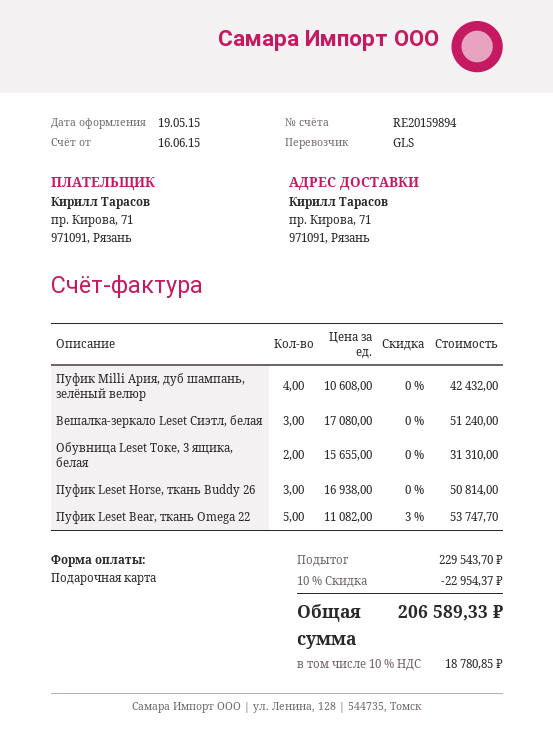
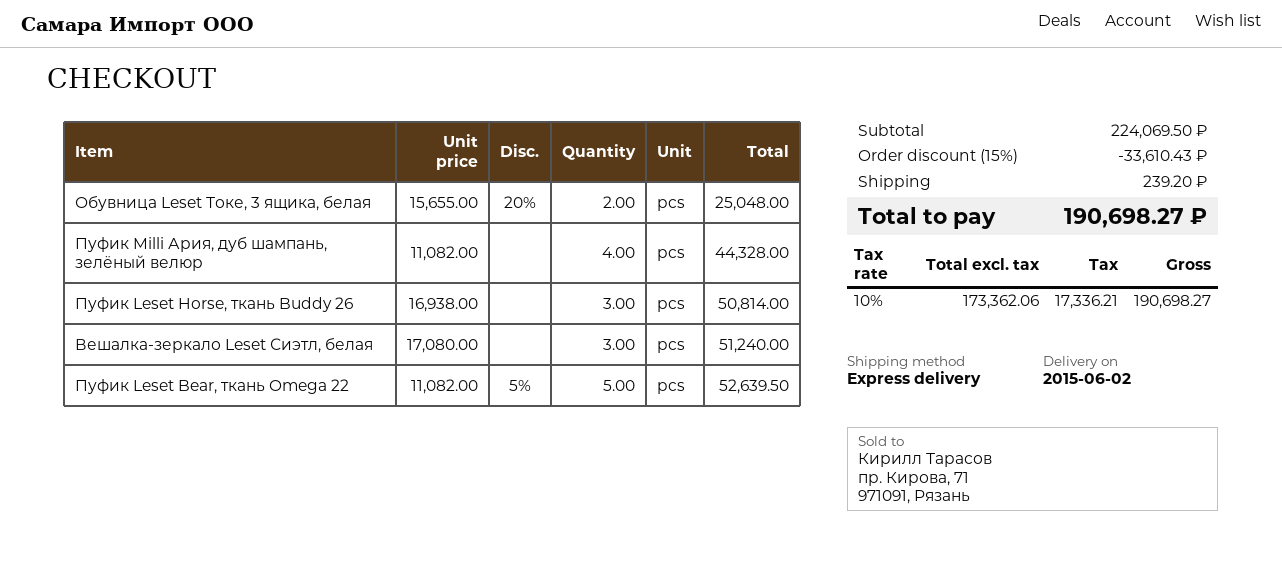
shipping method: GLS -> express
Пуфик Milli Ария, дуб шампань, зелёный велюр: 4 x 10608.00 = 42432.00 -> 4 x 11082.00 = 44328.00
Обувница Leset Токе, 3 ящика, белая: 2 x 15655.00 = 31310.00 -> 2 x 15655.00 - 20% = 25048.00
Пуфик Leset Bear, ткань Omega 22: 5 x 11082.00 - 3% = 53747.70 -> 5 x 11082.00 - 5% = 52639.50
subtotal: 229543.70 -> 224069.50
discount: 10% = 22954.37 -> 15% = 33610.43
shipping: none -> 239.20
tax: 10% = 18780.85 -> 10% = 17336.21
total: 206589.33 -> 190698.27

